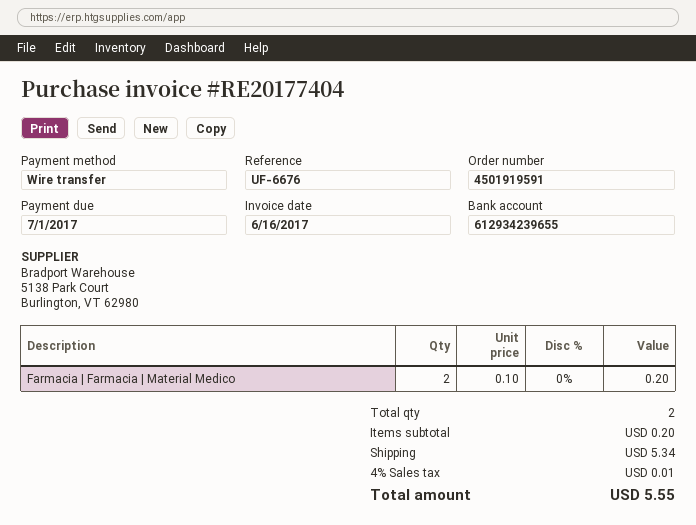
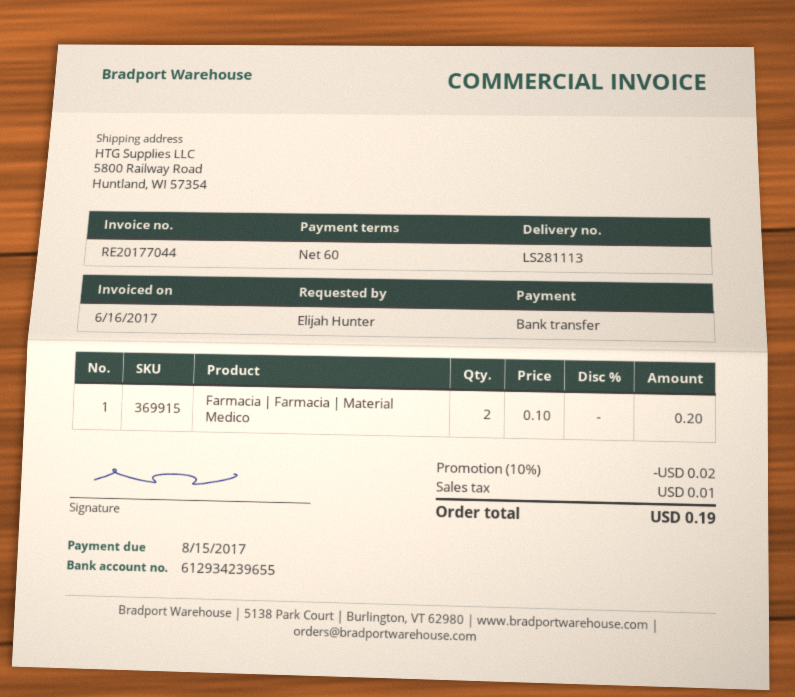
invoice number: RE20177404 -> RE20177044
due date: 2017-07-01 -> 2017-08-15
discount: none -> 10% = 0.02
shipping: 5.34 -> none
total: 5.55 -> 0.19

